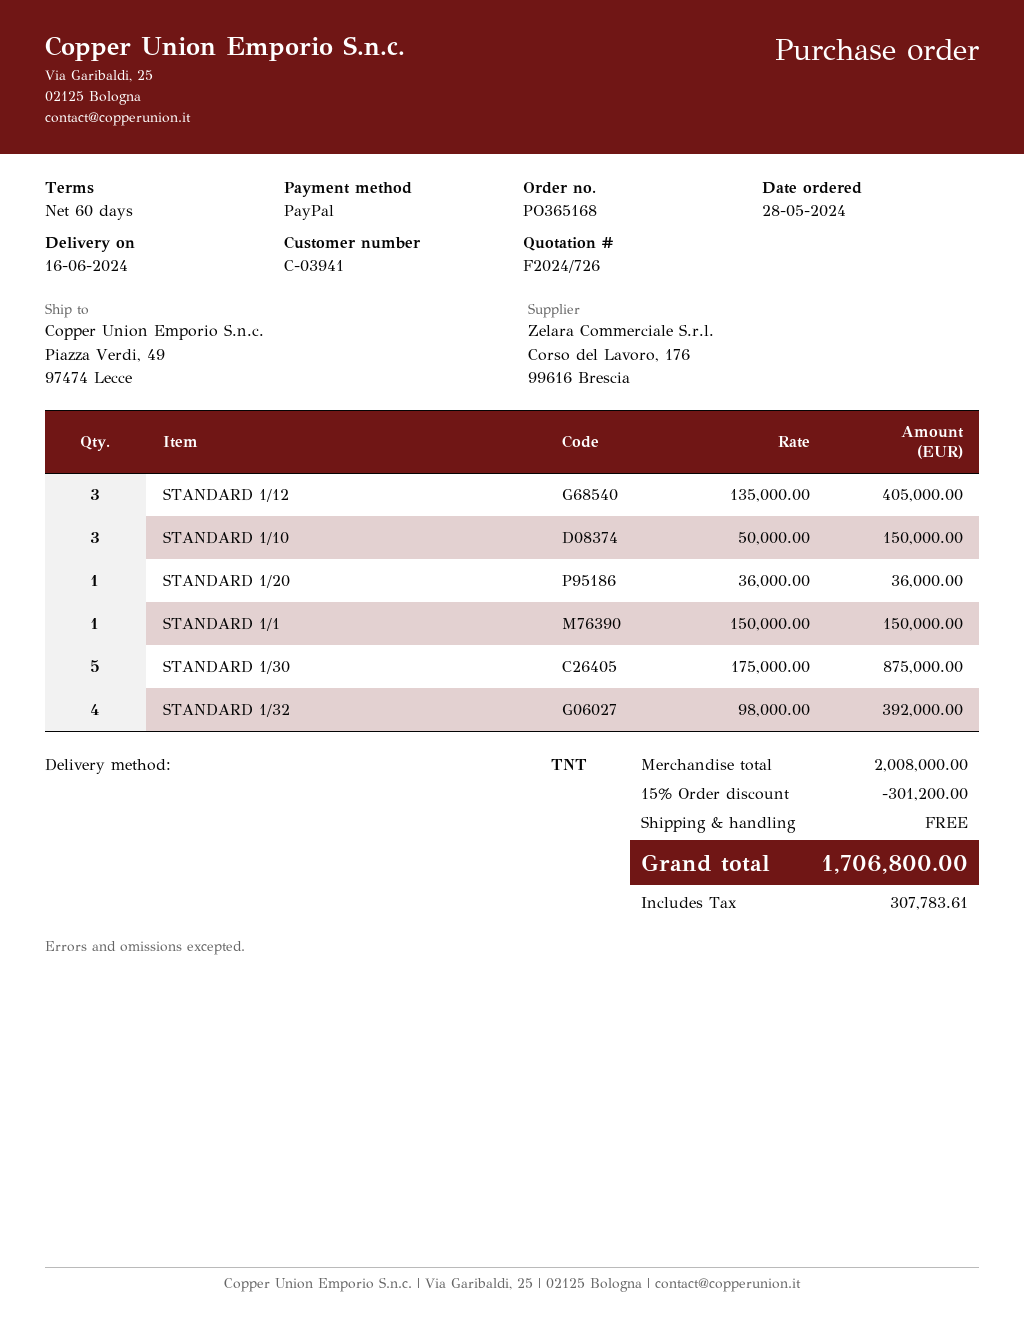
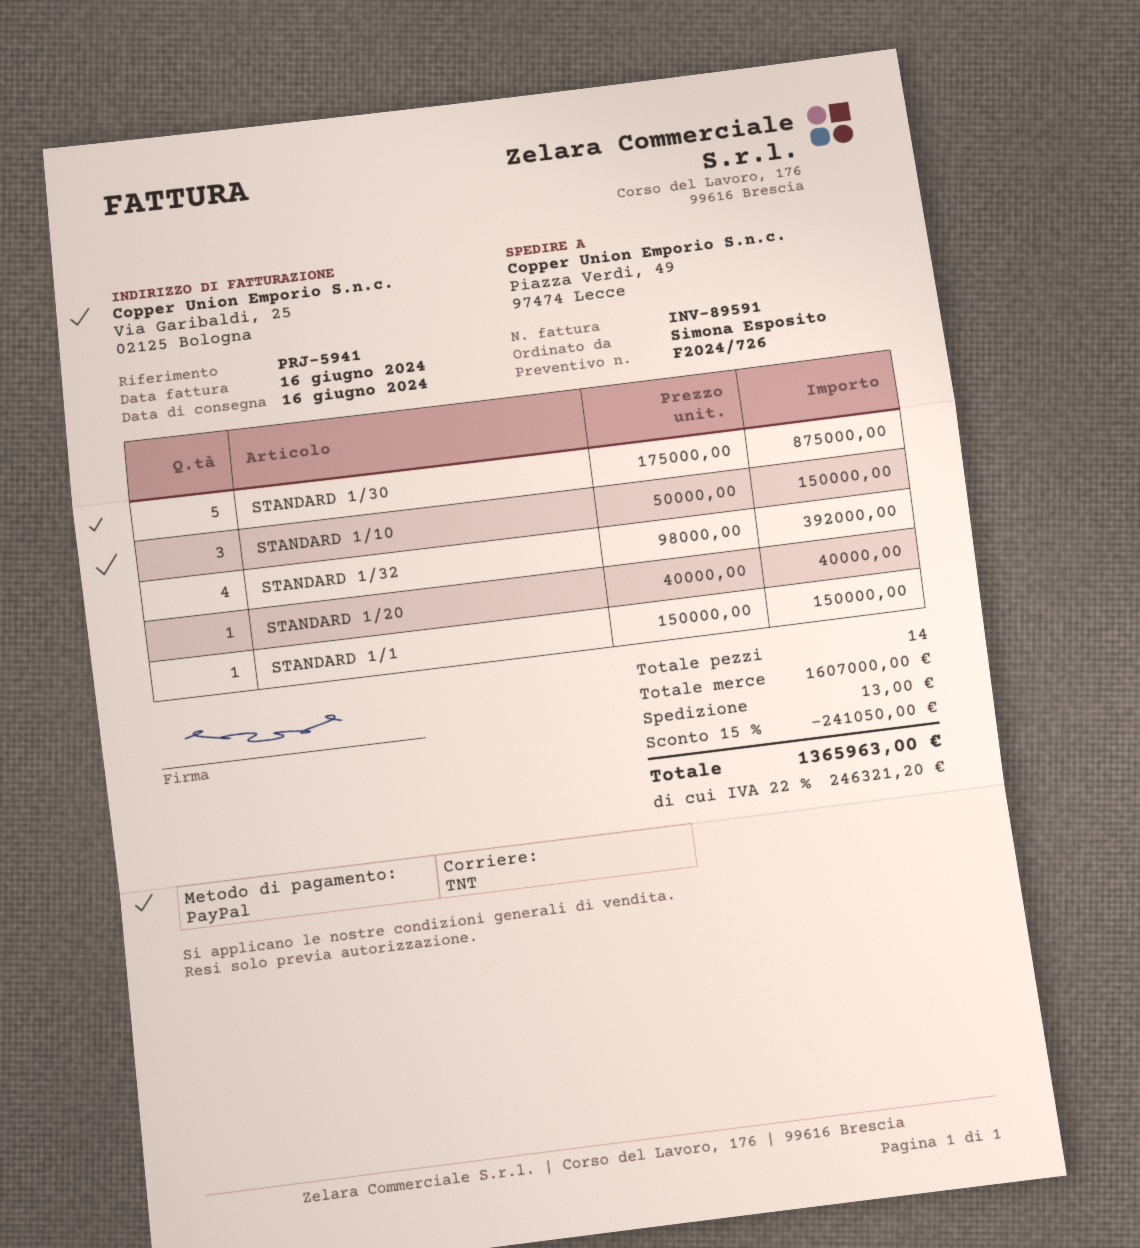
STANDARD 1/12: 3 x 135000.00 = 405000.00 -> none
STANDARD 1/20: 1 x 36000.00 = 36000.00 -> 1 x 40000.00 = 40000.00
subtotal: 2008000.00 -> 1607000.00
discount: 15% = 301200.00 -> 15% = 241050.00
shipping: 0.00 -> 13.00
tax: 307783.61 -> 246321.20
total: 1706800.00 -> 1365963.00

